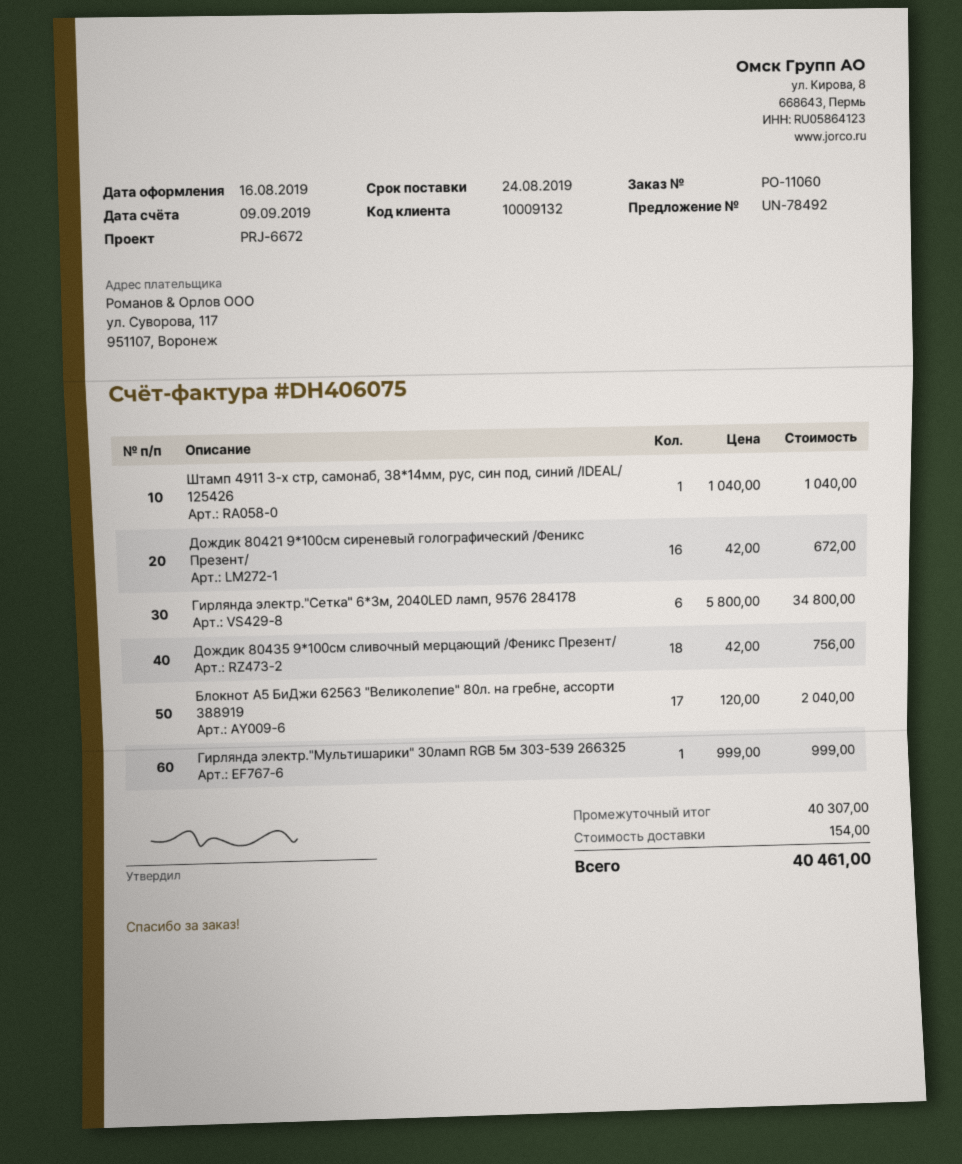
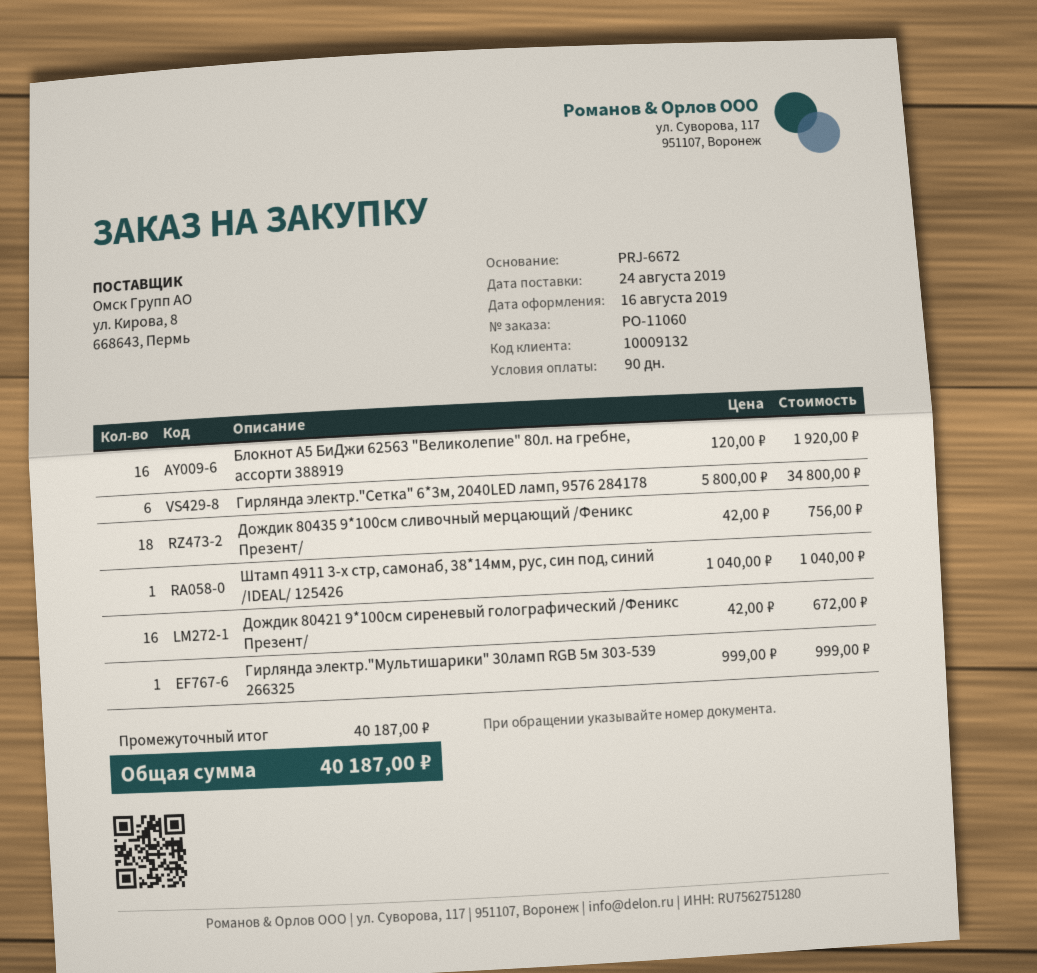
Блокнот А5 БиДжи 62563 "Великолепие" 80л. на гребне, ассорти 388919: 17 x 120.00 = 2040.00 -> 16 x 120.00 = 1920.00
subtotal: 40307.00 -> 40187.00
shipping: 154.00 -> none
total: 40461.00 -> 40187.00

